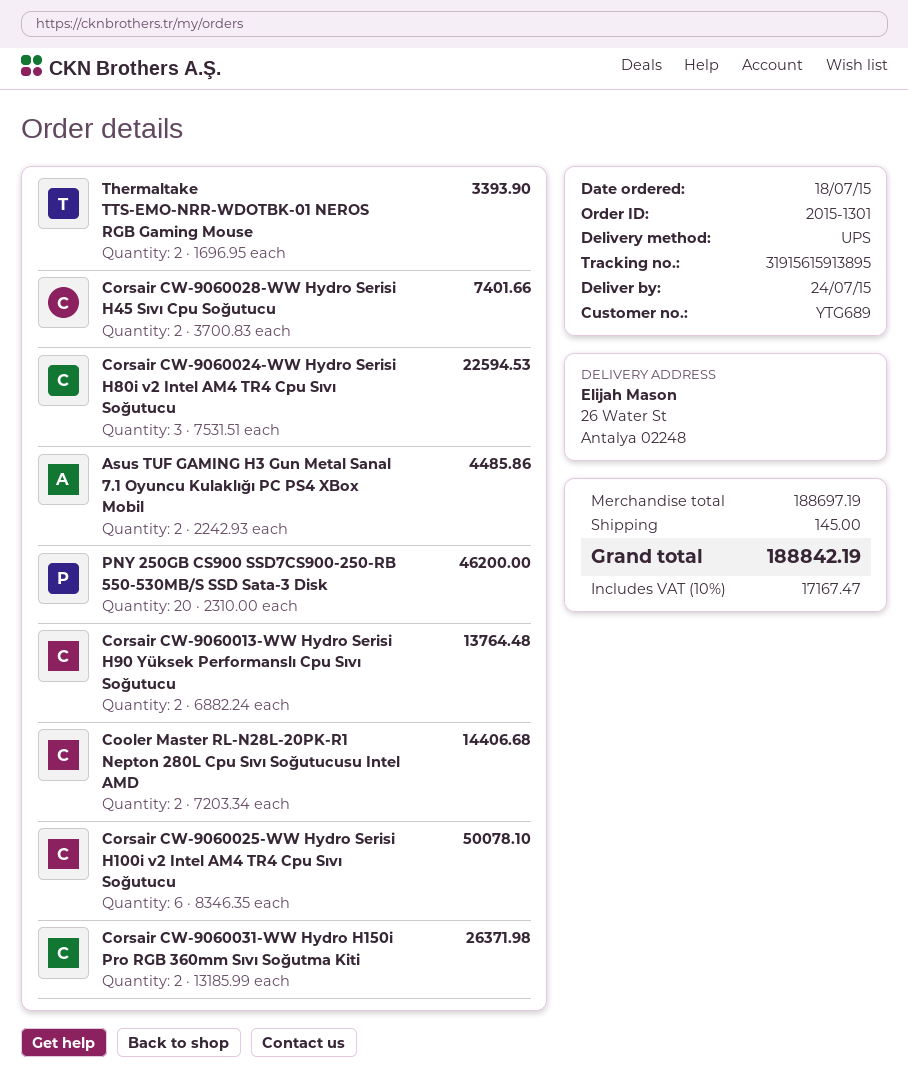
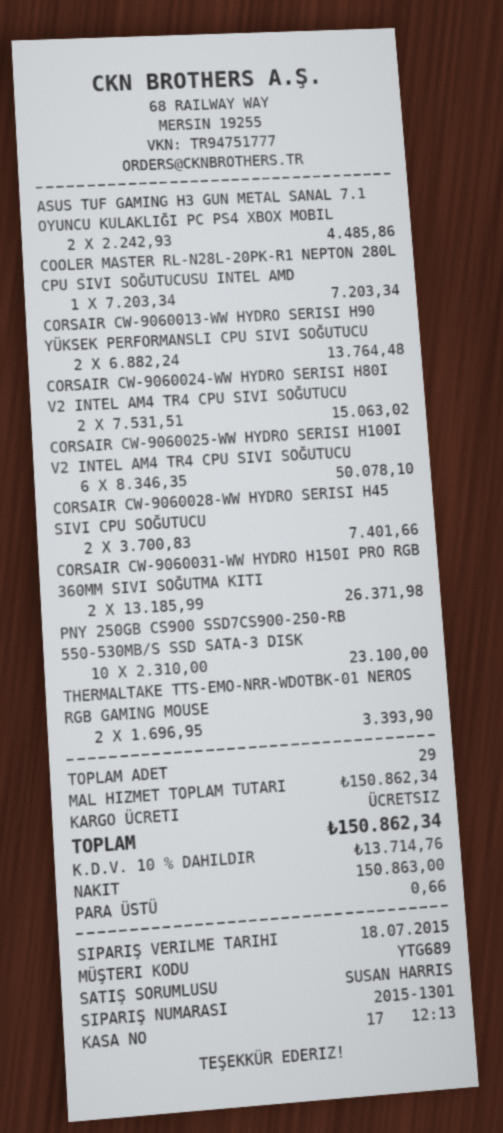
Corsair CW-9060024-WW Hydro Serisi H80i v2 Intel AM4 TR4 Cpu Sıvı Soğutucu: 3 x 7531.51 = 22594.53 -> 2 x 7531.51 = 15063.02
PNY 250GB CS900 SSD7CS900-250-RB 550-530MB/S SSD Sata-3 Disk: 20 x 2310.00 = 46200.00 -> 10 x 2310.00 = 23100.00
Cooler Master RL-N28L-20PK-R1 Nepton 280L Cpu Sıvı Soğutucusu Intel AMD: 2 x 7203.34 = 14406.68 -> 1 x 7203.34 = 7203.34
subtotal: 188697.19 -> 150862.34
shipping: 145.00 -> 0.00
tax: 10% = 17167.47 -> 10% = 13714.76
total: 188842.19 -> 150862.34

